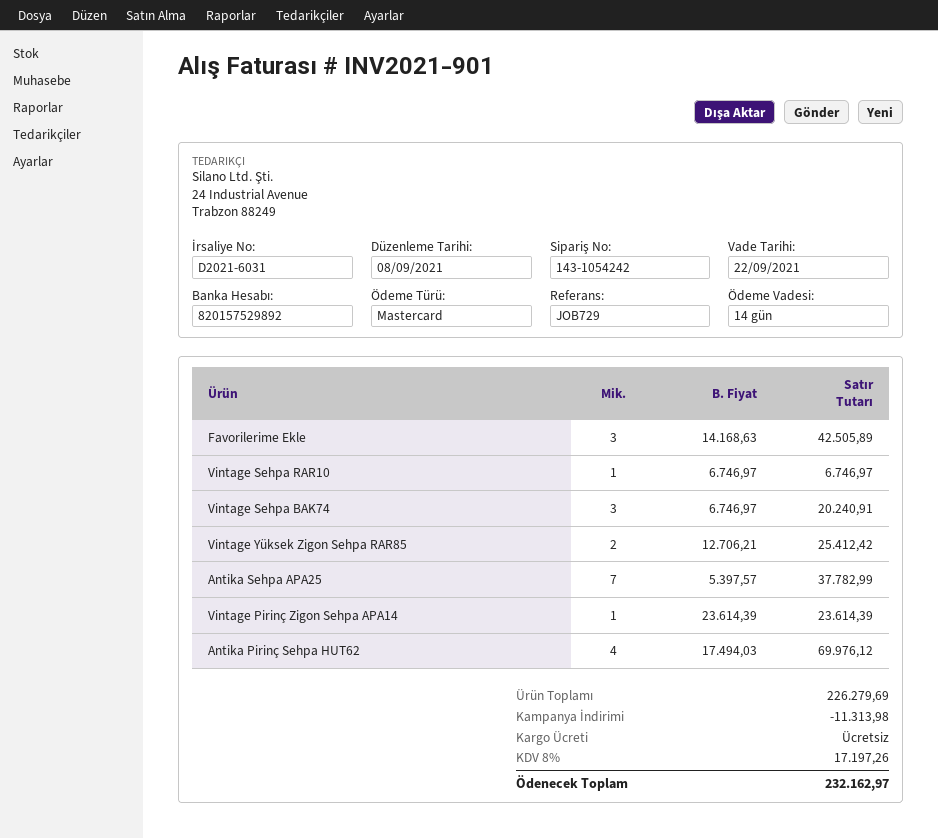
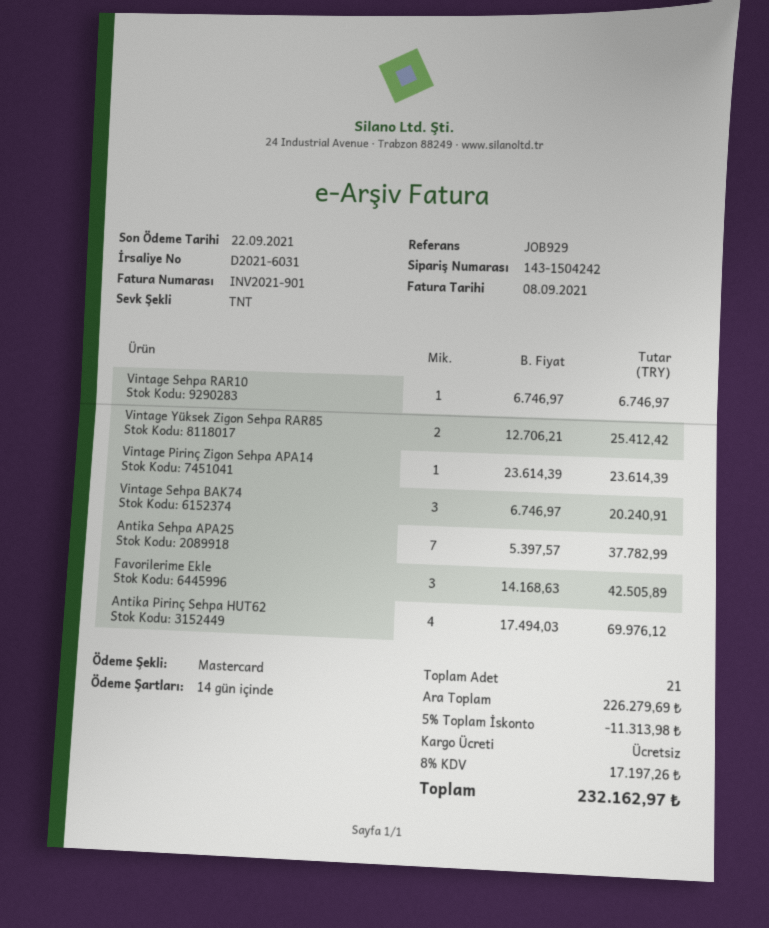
order number: 143-1054242 -> 143-1504242
reference: JOB729 -> JOB929

